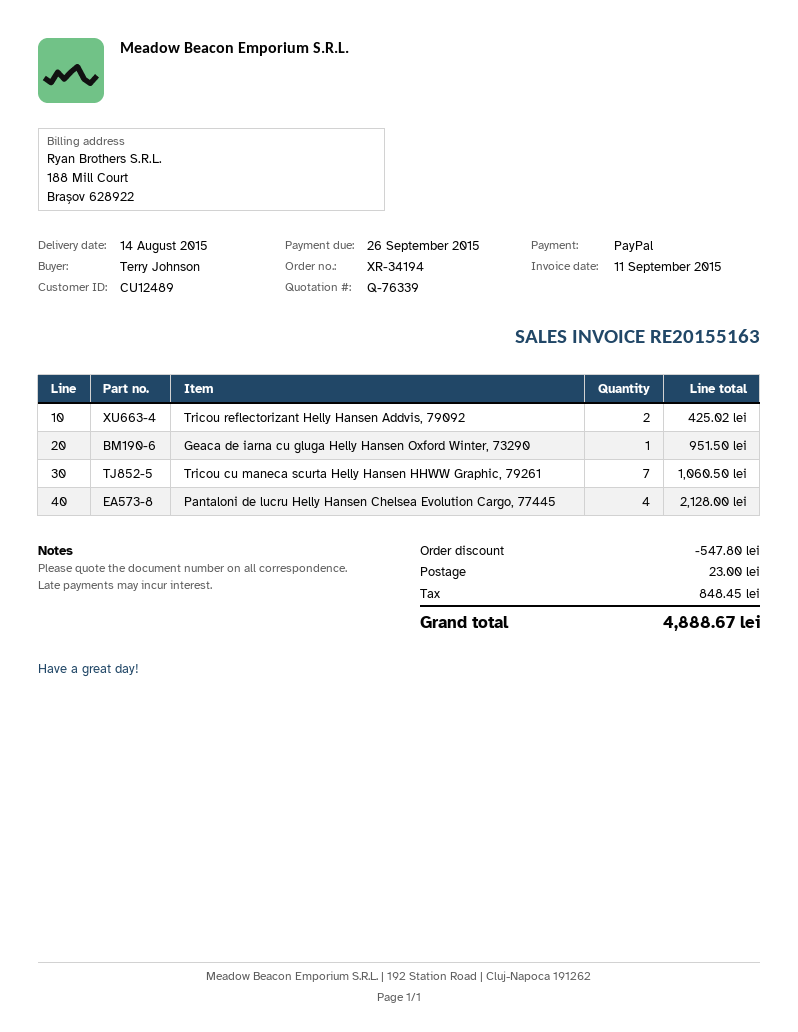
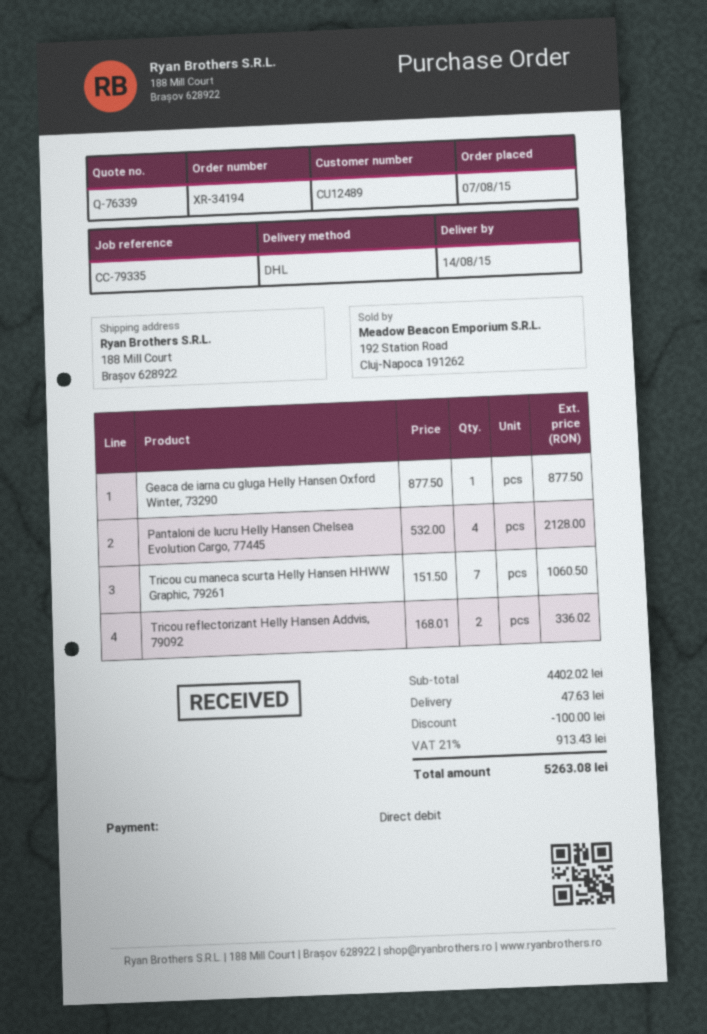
payment method: PayPal -> direct debit
Tricou reflectorizant Helly Hansen Addvis, 79092: 2 for 425.02 -> 2 for 336.02
Geaca de iarna cu gluga Helly Hansen Oxford Winter, 73290: 1 for 951.50 -> 1 for 877.50
discount: 547.80 -> 100.00
shipping: 23.00 -> 47.63
tax: 848.45 -> 913.43
total: 4888.67 -> 5263.08

